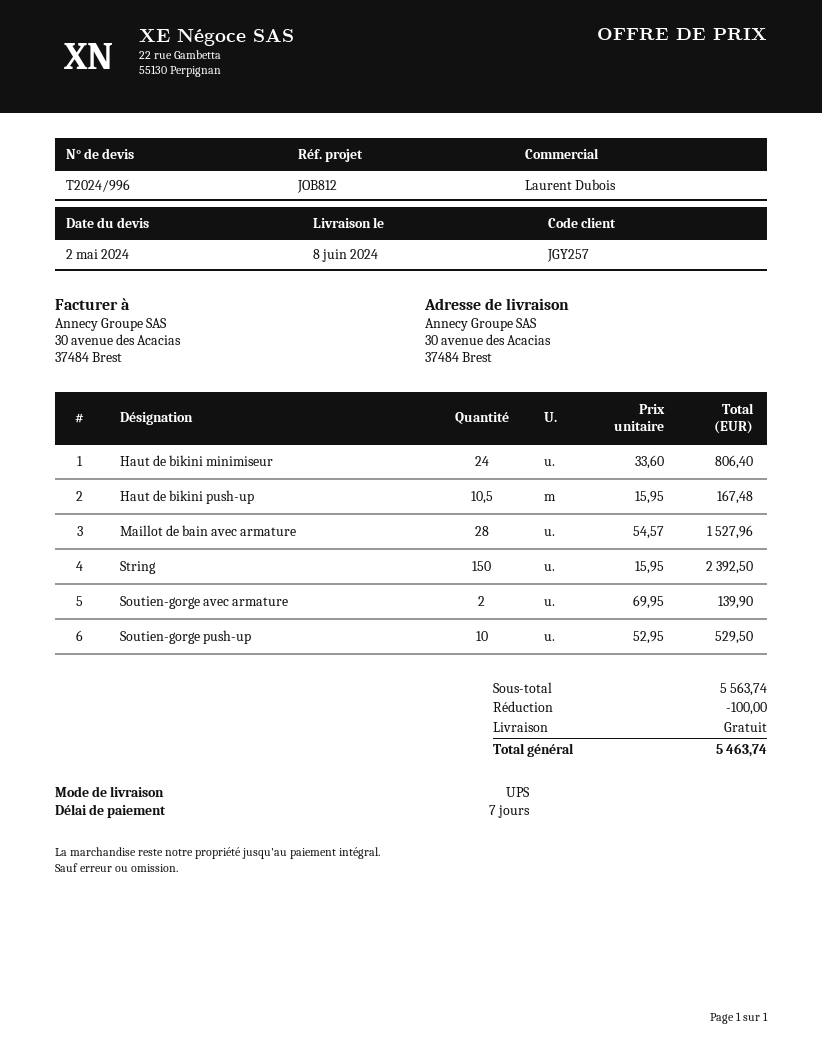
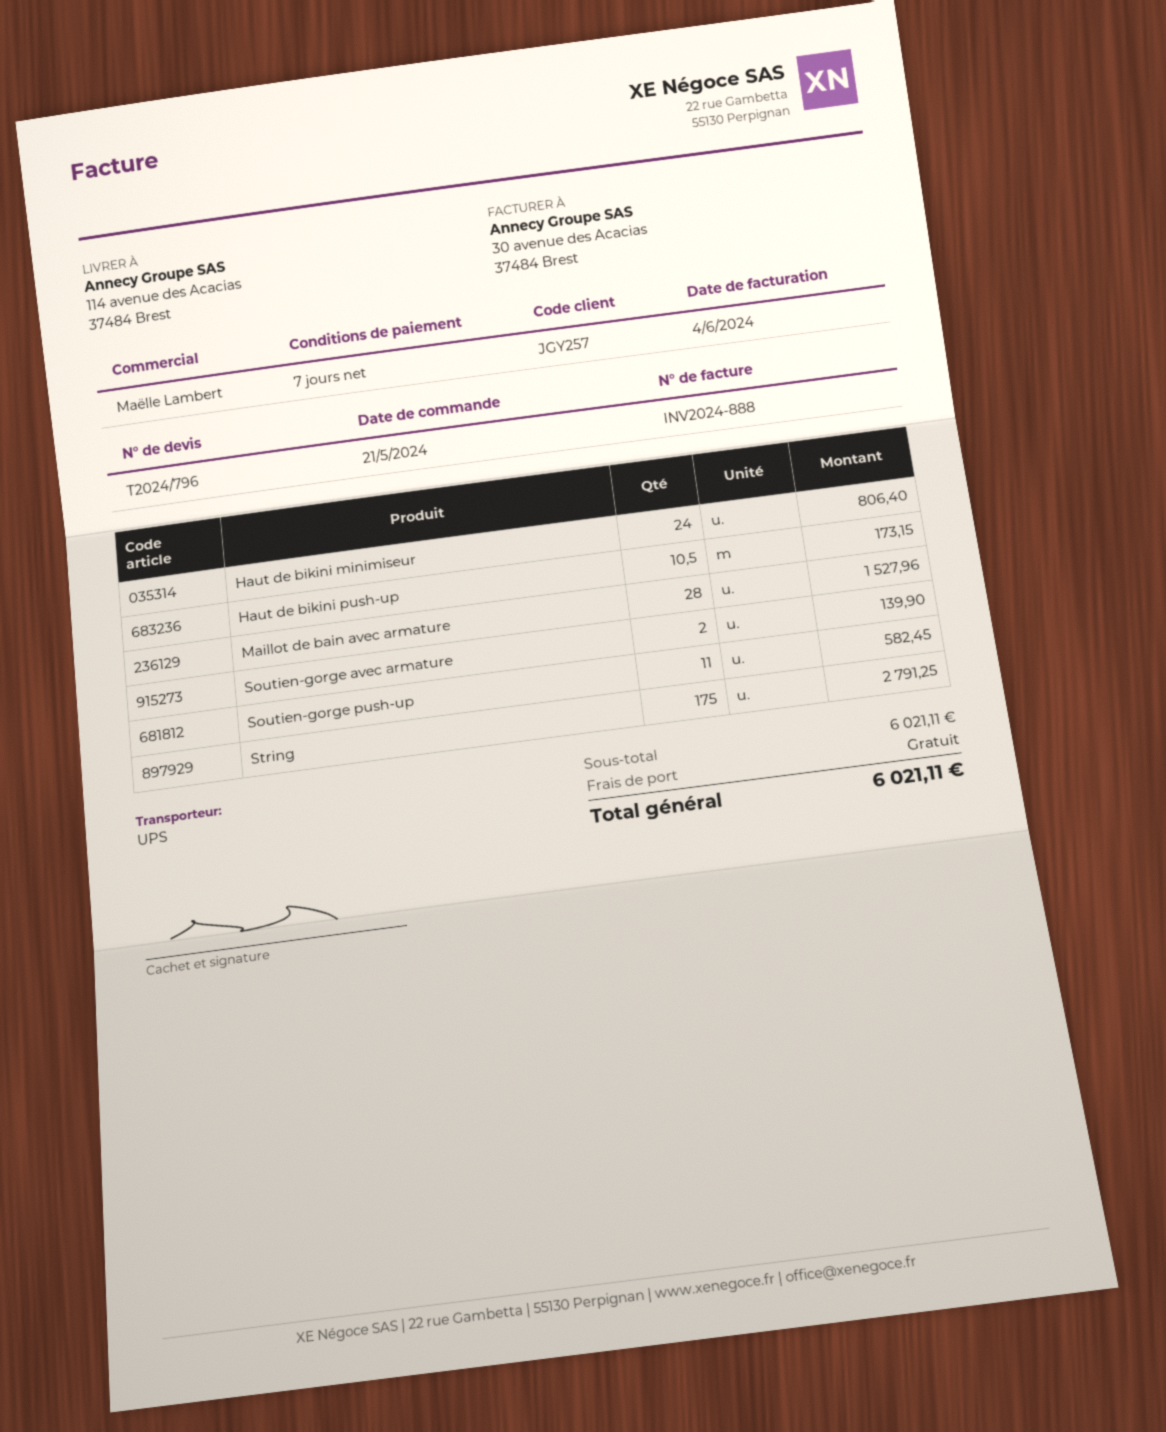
quote number: T2024/996 -> T2024/796
sales rep: Laurent Dubois -> Maëlle Lambert
ship to: 30 avenue des Acacias, 37484 Brest -> 114 avenue des Acacias, 37484 Brest
Haut de bikini push-up: 10.5 for 167.48 -> 10.5 for 173.15
String: 150 for 2392.50 -> 175 for 2791.25
Soutien-gorge push-up: 10 for 529.50 -> 11 for 582.45
subtotal: 5563.74 -> 6021.11
discount: 100.00 -> none
total: 5463.74 -> 6021.11

